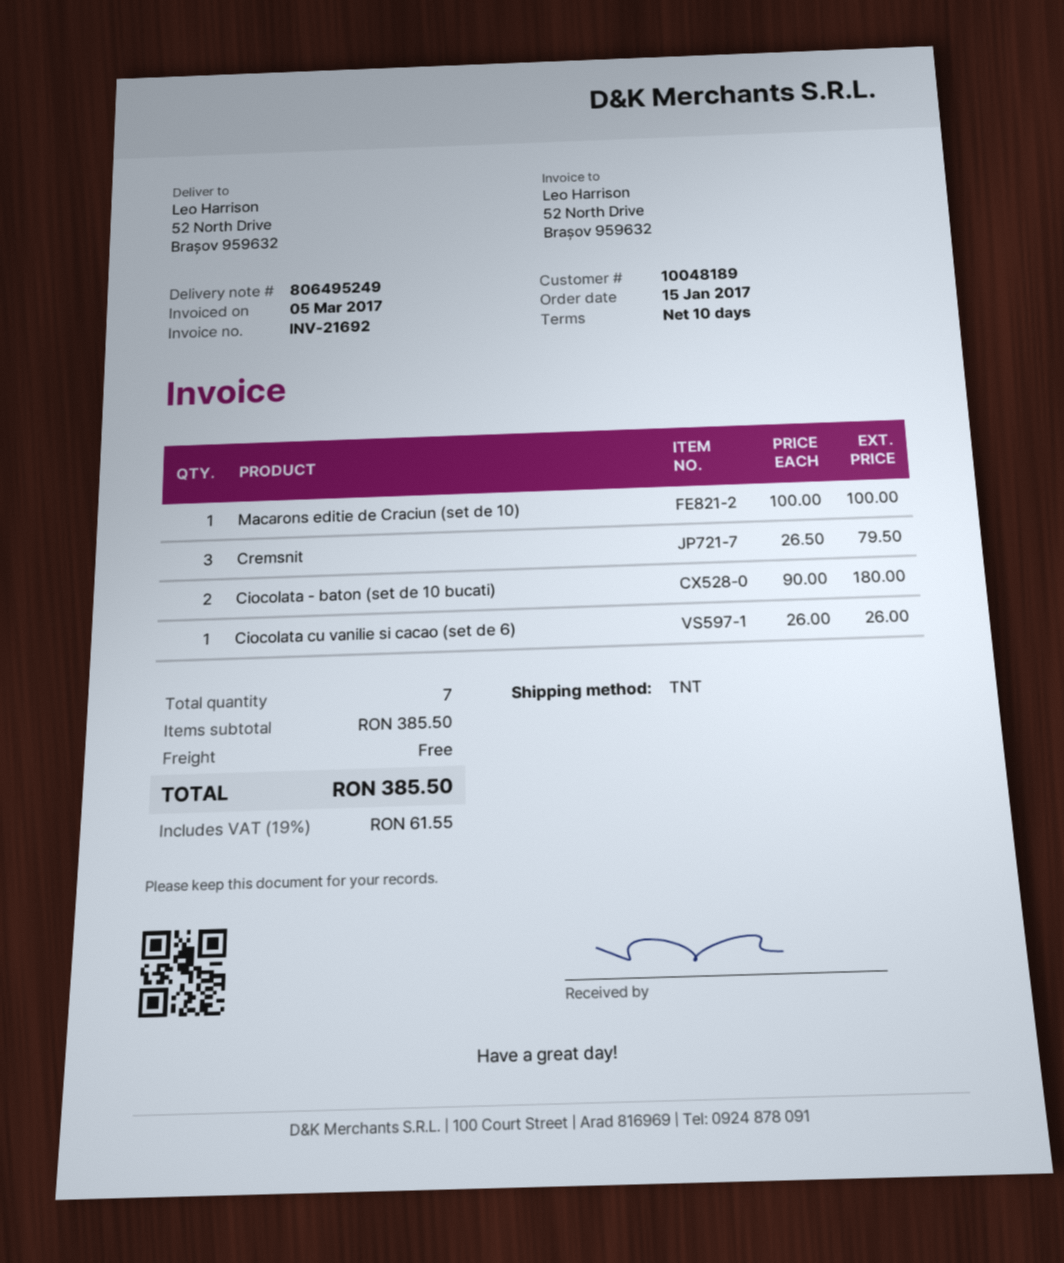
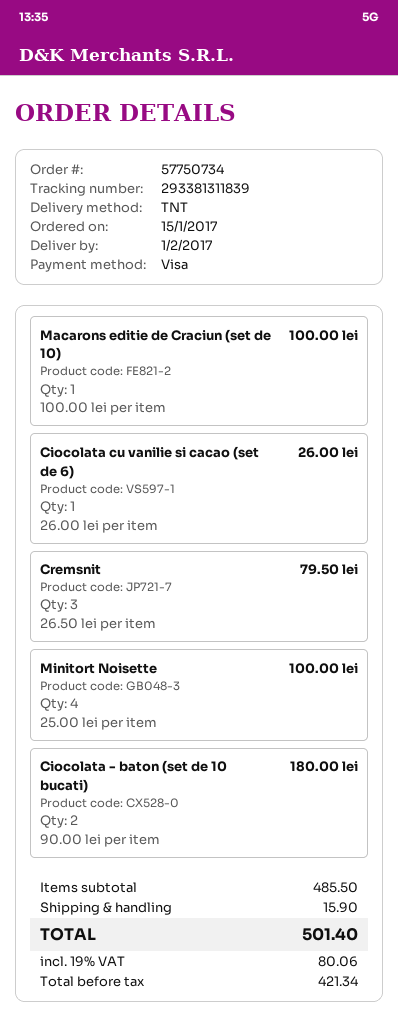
Minitort Noisette: none -> 4 x 25.00 = 100.00
subtotal: 385.50 -> 485.50
shipping: 0.00 -> 15.90
tax: 19% = 61.55 -> 19% = 80.06
total: 385.50 -> 501.40

